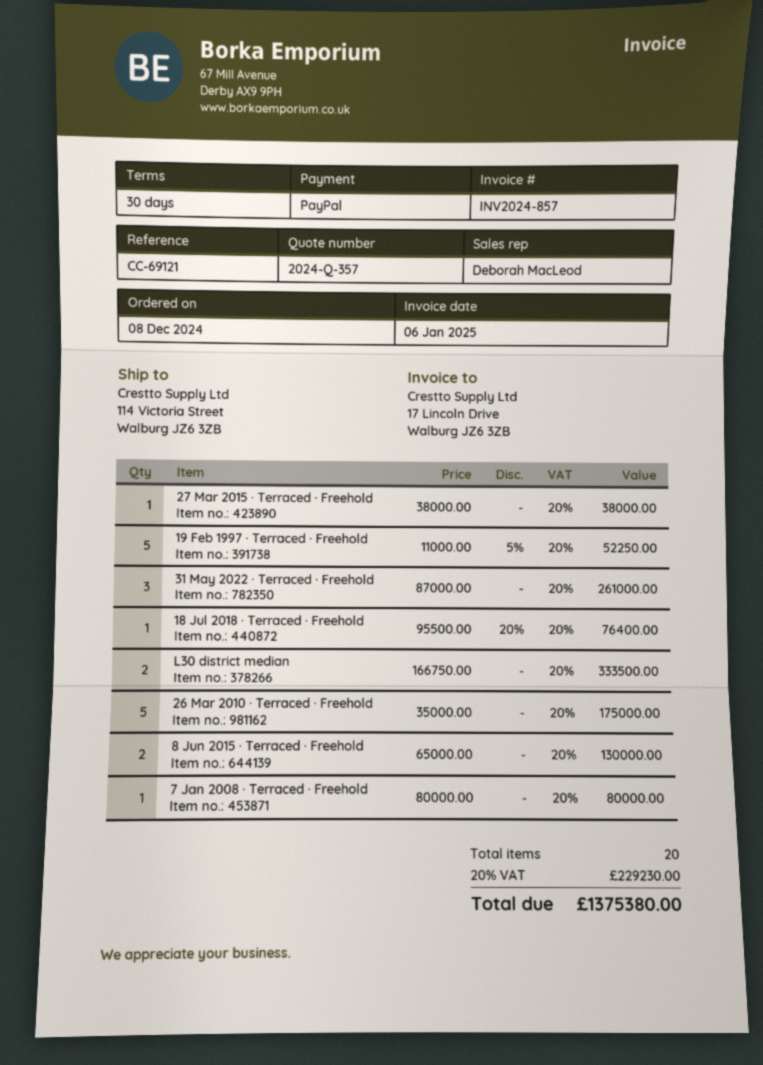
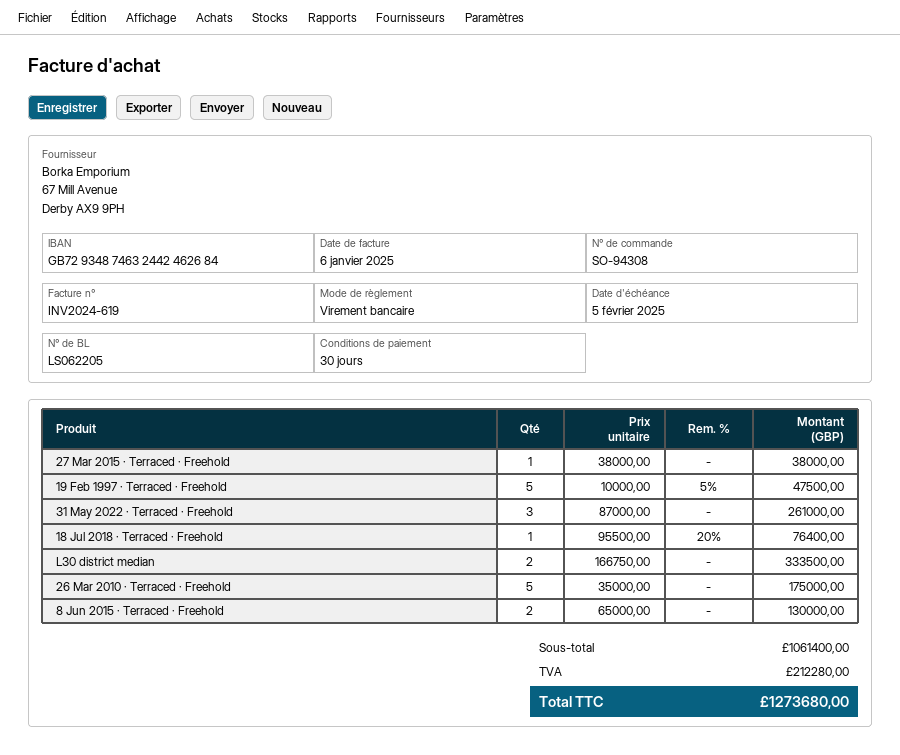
invoice number: INV2024-857 -> INV2024-619
payment method: PayPal -> bank transfer
19 Feb 1997 · Terraced · Freehold: 5 x 11000.00 - 5% = 52250.00 -> 5 x 10000.00 - 5% = 47500.00
7 Jan 2008 · Terraced · Freehold: 1 x 80000.00 = 80000.00 -> none
tax: 229230.00 -> 212280.00
total: 1375380.00 -> 1273680.00

